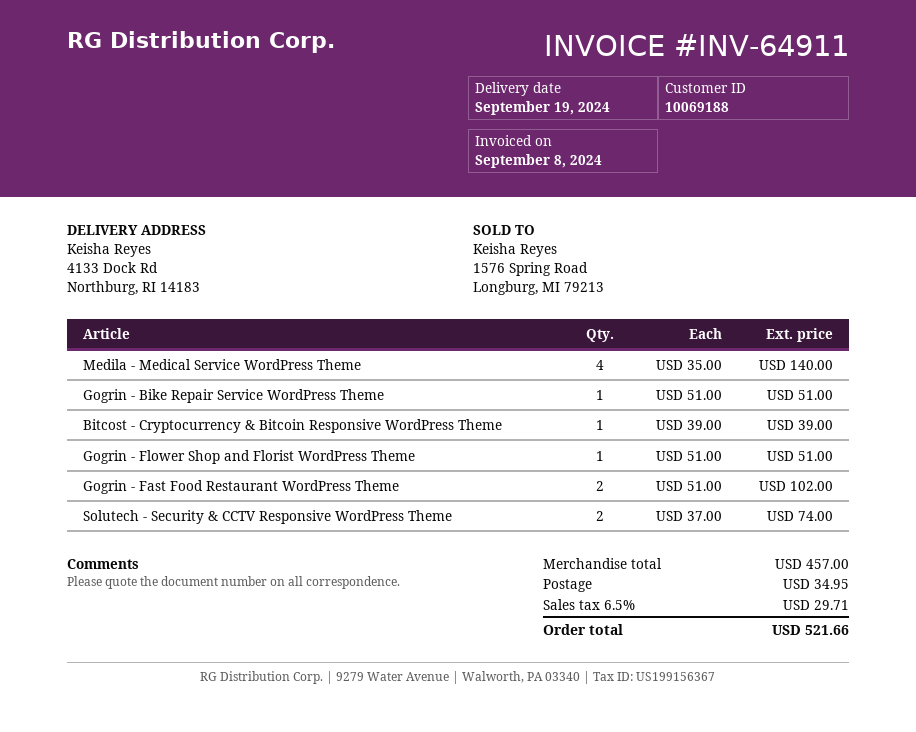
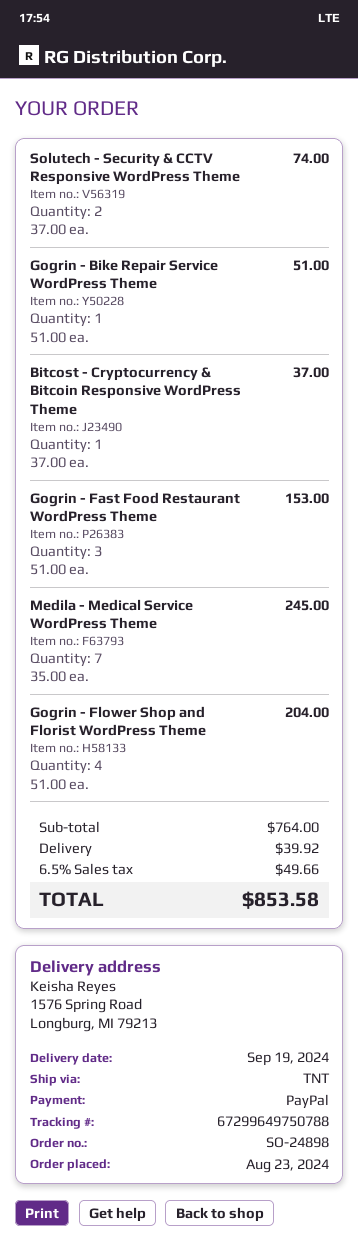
ship to: 4133 Dock Rd, Northburg, RI 14183 -> 1576 Spring Road, Longburg, MI 79213
Medila - Medical Service WordPress Theme: 4 x 35.00 = 140.00 -> 7 x 35.00 = 245.00
Bitcost - Cryptocurrency & Bitcoin Responsive WordPress Theme: 1 x 39.00 = 39.00 -> 1 x 37.00 = 37.00
Gogrin - Flower Shop and Florist WordPress Theme: 1 x 51.00 = 51.00 -> 4 x 51.00 = 204.00
Gogrin - Fast Food Restaurant WordPress Theme: 2 x 51.00 = 102.00 -> 3 x 51.00 = 153.00
subtotal: 457.00 -> 764.00
shipping: 34.95 -> 39.92
tax: 6.5% = 29.71 -> 6.5% = 49.66
total: 521.66 -> 853.58

